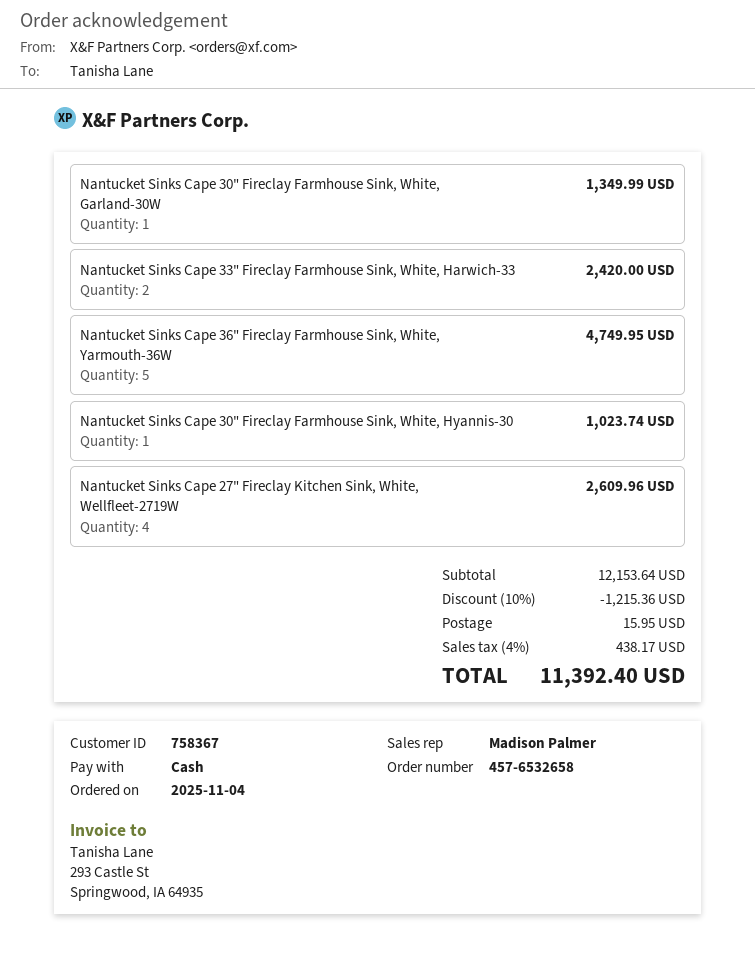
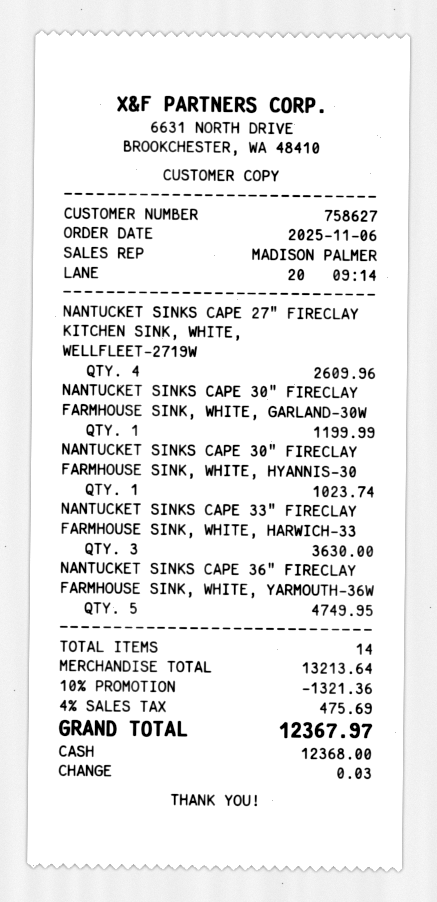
order date: 2025-11-04 -> 2025-11-06
customer number: 758367 -> 758627
Nantucket Sinks Cape 30" Fireclay Farmhouse Sink, White, Garland-30W: 1 for 1349.99 -> 1 for 1199.99
Nantucket Sinks Cape 33" Fireclay Farmhouse Sink, White, Harwich-33: 2 for 2420.00 -> 3 for 3630.00
subtotal: 12153.64 -> 13213.64
discount: 10% = 1215.36 -> 10% = 1321.36
shipping: 15.95 -> none
tax: 4% = 438.17 -> 4% = 475.69
total: 11392.40 -> 12367.97

